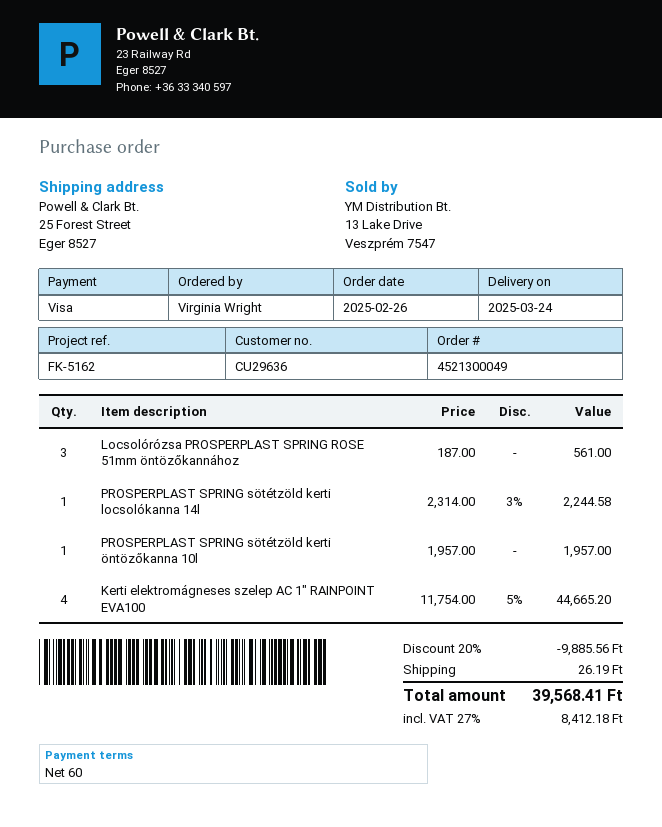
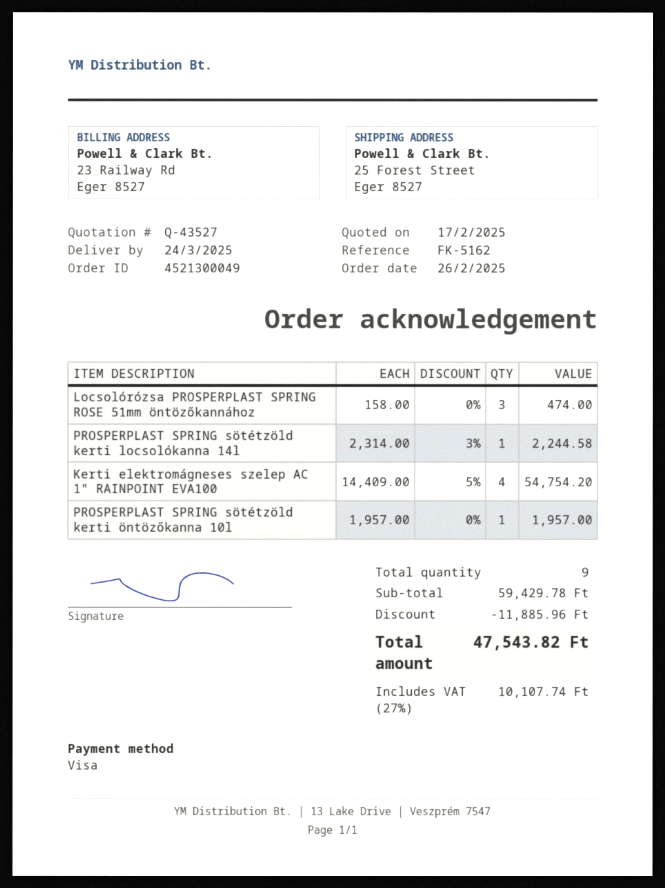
Locsolórózsa PROSPERPLAST SPRING ROSE 51mm öntözőkannához: 3 x 187.00 = 561.00 -> 3 x 158.00 = 474.00
Kerti elektromágneses szelep AC 1" RAINPOINT EVA100: 4 x 11754.00 - 5% = 44665.20 -> 4 x 14409.00 - 5% = 54754.20
discount: 9885.56 -> 11885.96
shipping: 26.19 -> none
tax: 27% = 8412.18 -> 27% = 10107.74
total: 39568.41 -> 47543.82

